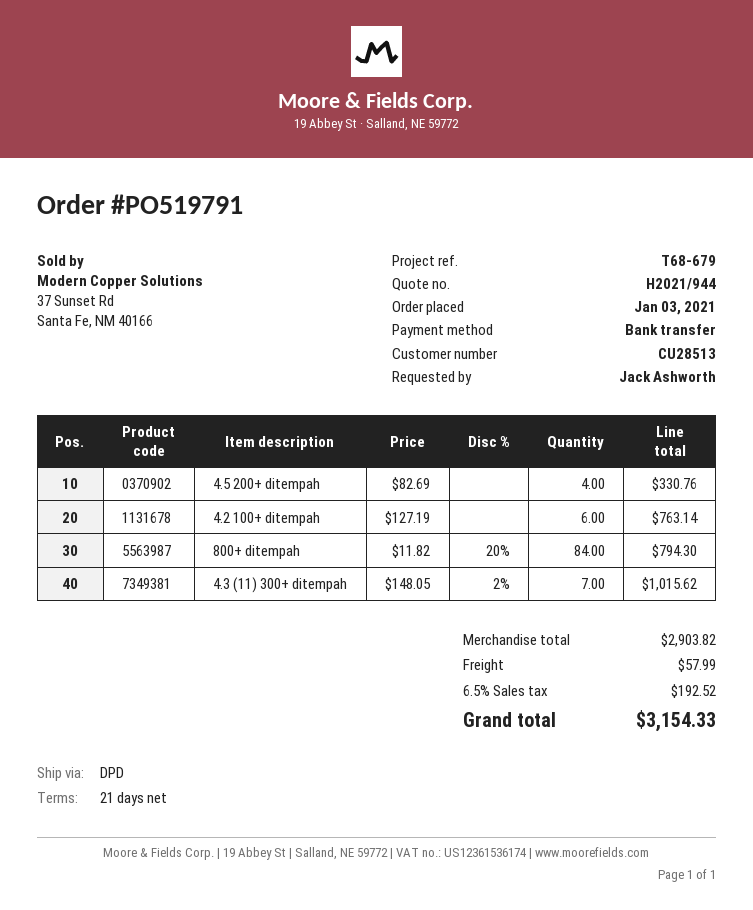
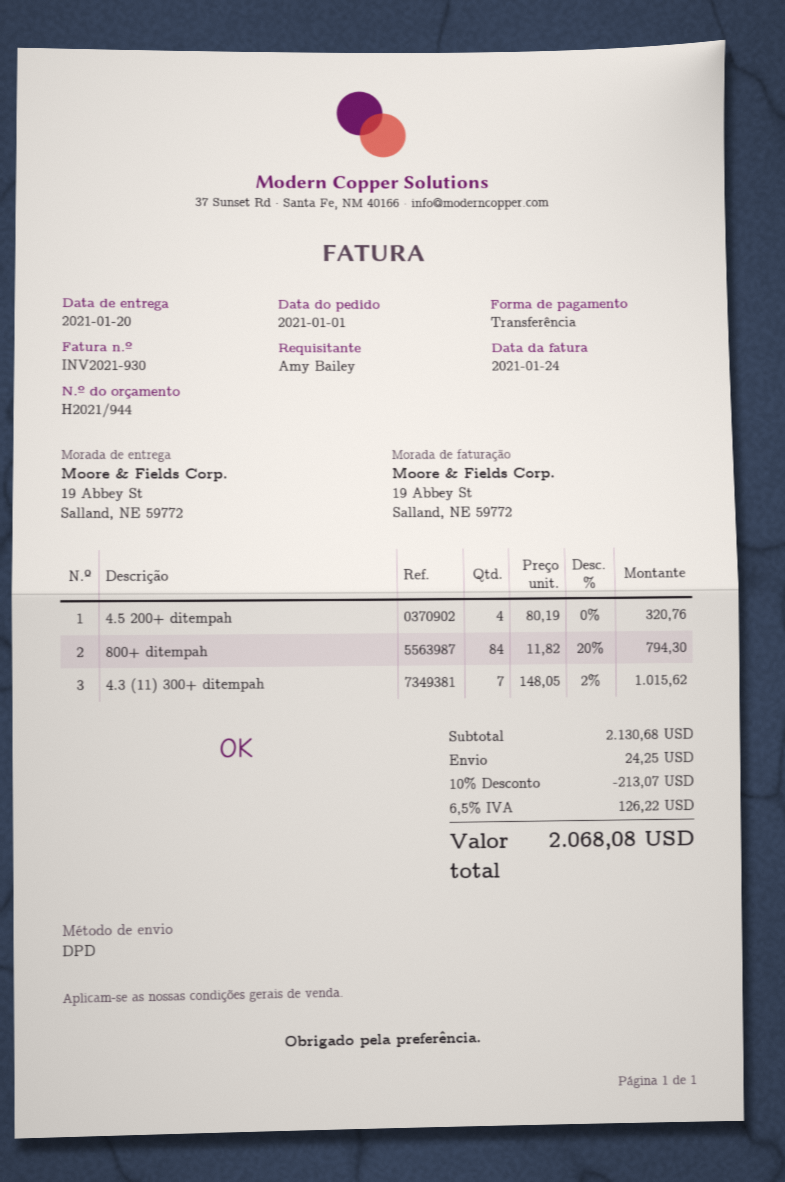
order date: 2021-01-03 -> 2021-01-01
ordered by: Jack Ashworth -> Amy Bailey
4.5 200+ ditempah: 4 x 82.69 = 330.76 -> 4 x 80.19 = 320.76
4.2 100+ ditempah: 6 x 127.19 = 763.14 -> none
subtotal: 2903.82 -> 2130.68
discount: none -> 10% = 213.07
shipping: 57.99 -> 24.25
tax: 6.5% = 192.52 -> 6.5% = 126.22
total: 3154.33 -> 2068.08

